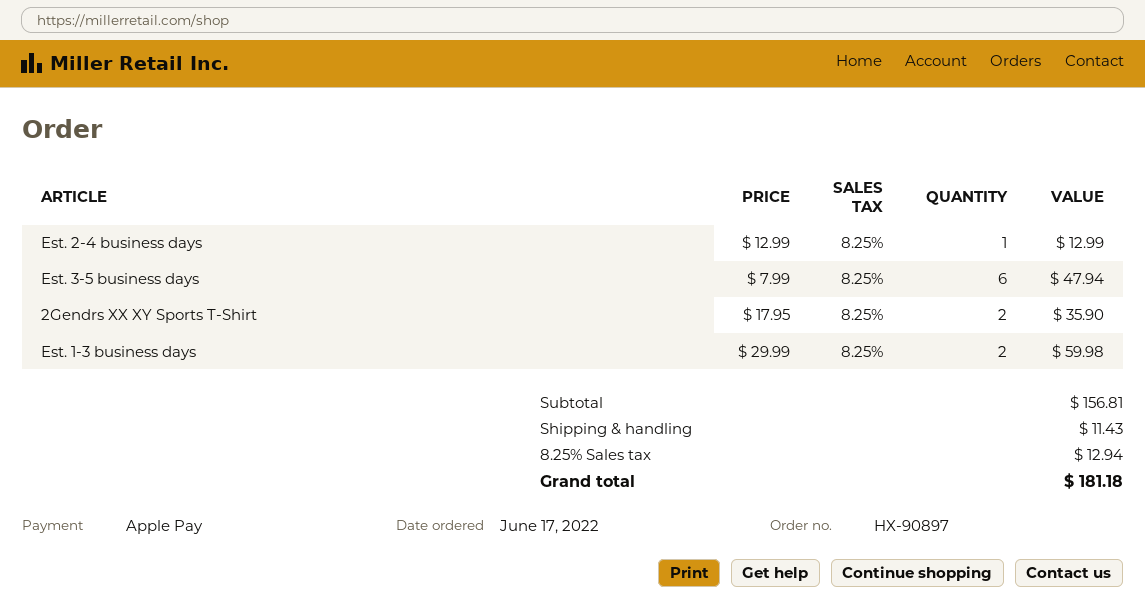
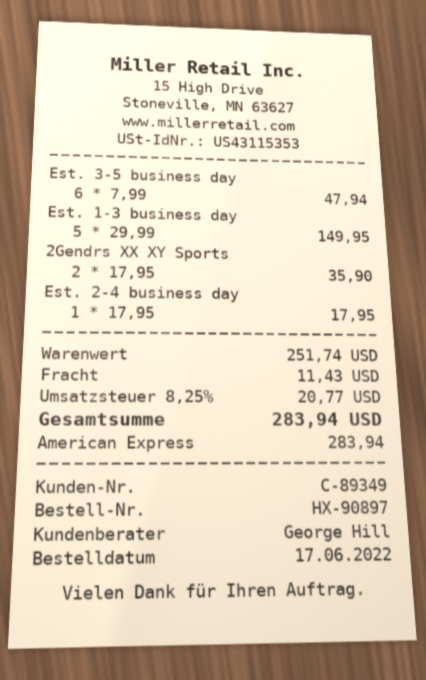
payment method: Apple Pay -> American Express
Est. 2-4 business days: 1 x 12.99 = 12.99 -> 1 x 17.95 = 17.95
Est. 1-3 business days: 2 x 29.99 = 59.98 -> 5 x 29.99 = 149.95
subtotal: 156.81 -> 251.74
tax: 8.25% = 12.94 -> 8.25% = 20.77
total: 181.18 -> 283.94

